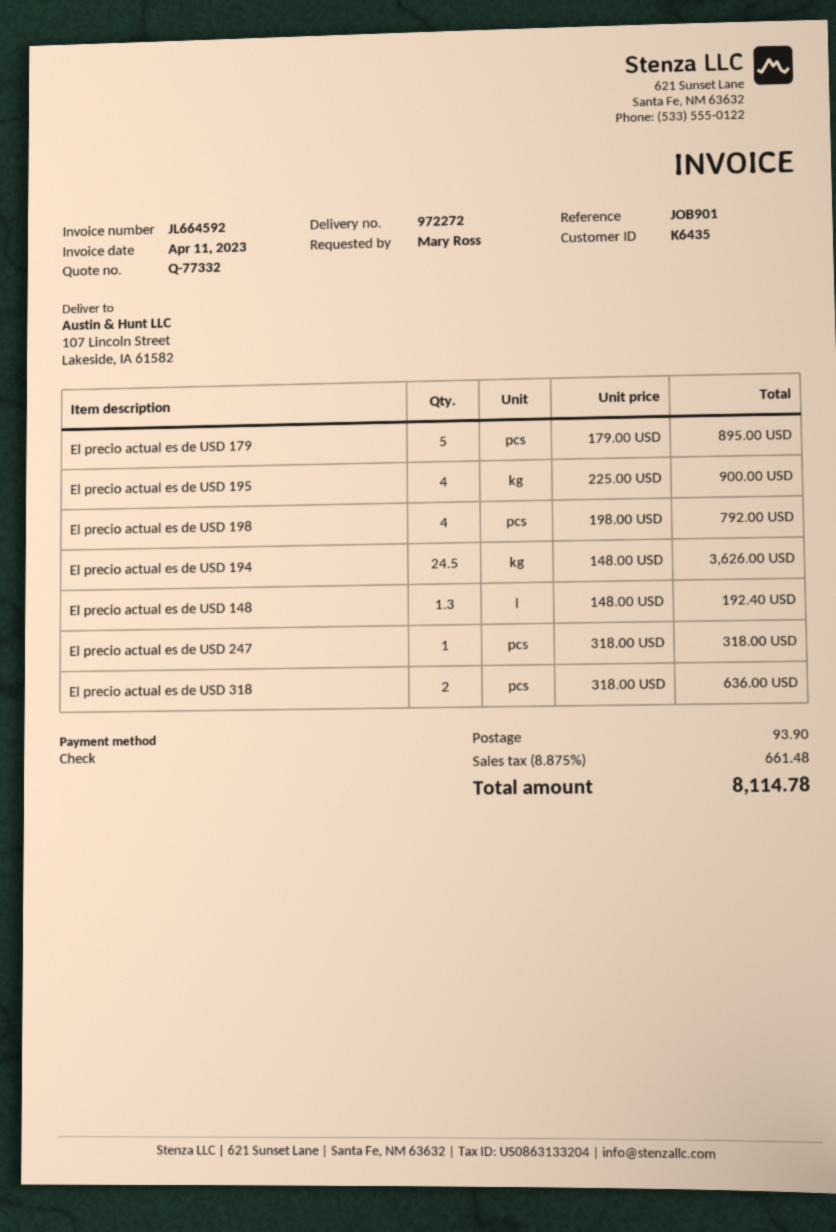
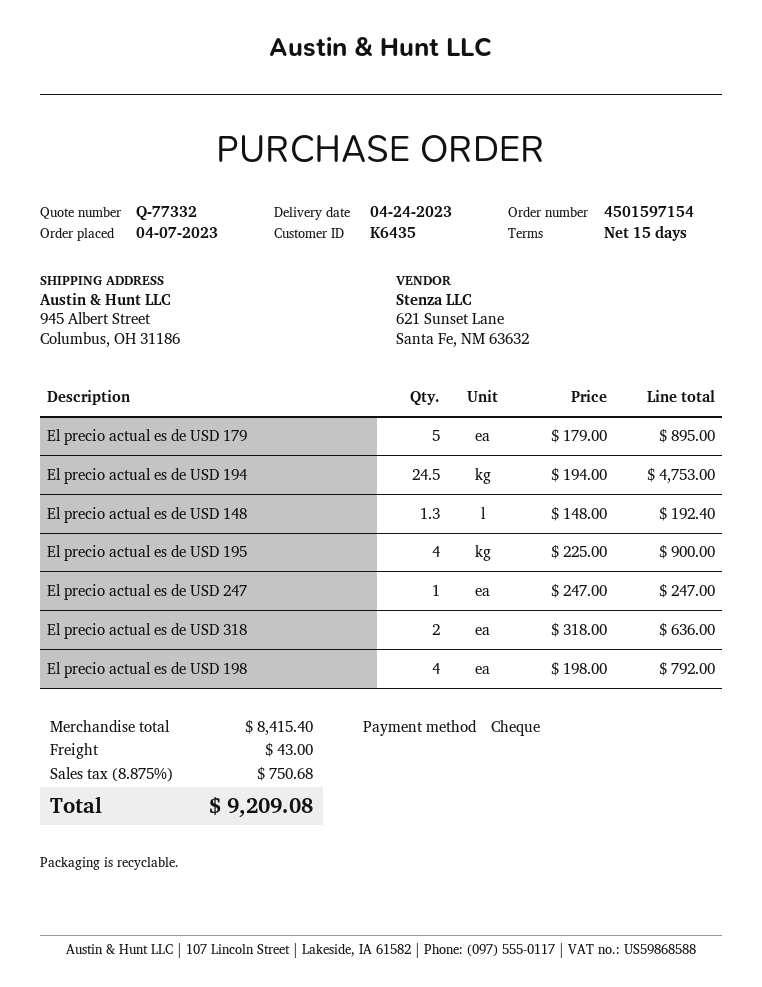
ship to: 107 Lincoln Street, Lakeside, IA 61582 -> 945 Albert Street, Columbus, OH 31186
El precio actual es de USD 194: 24.5 x 148.00 = 3626.00 -> 24.5 x 194.00 = 4753.00
El precio actual es de USD 247: 1 x 318.00 = 318.00 -> 1 x 247.00 = 247.00
shipping: 93.90 -> 43.00
tax: 8.875% = 661.48 -> 8.875% = 750.68
total: 8114.78 -> 9209.08

